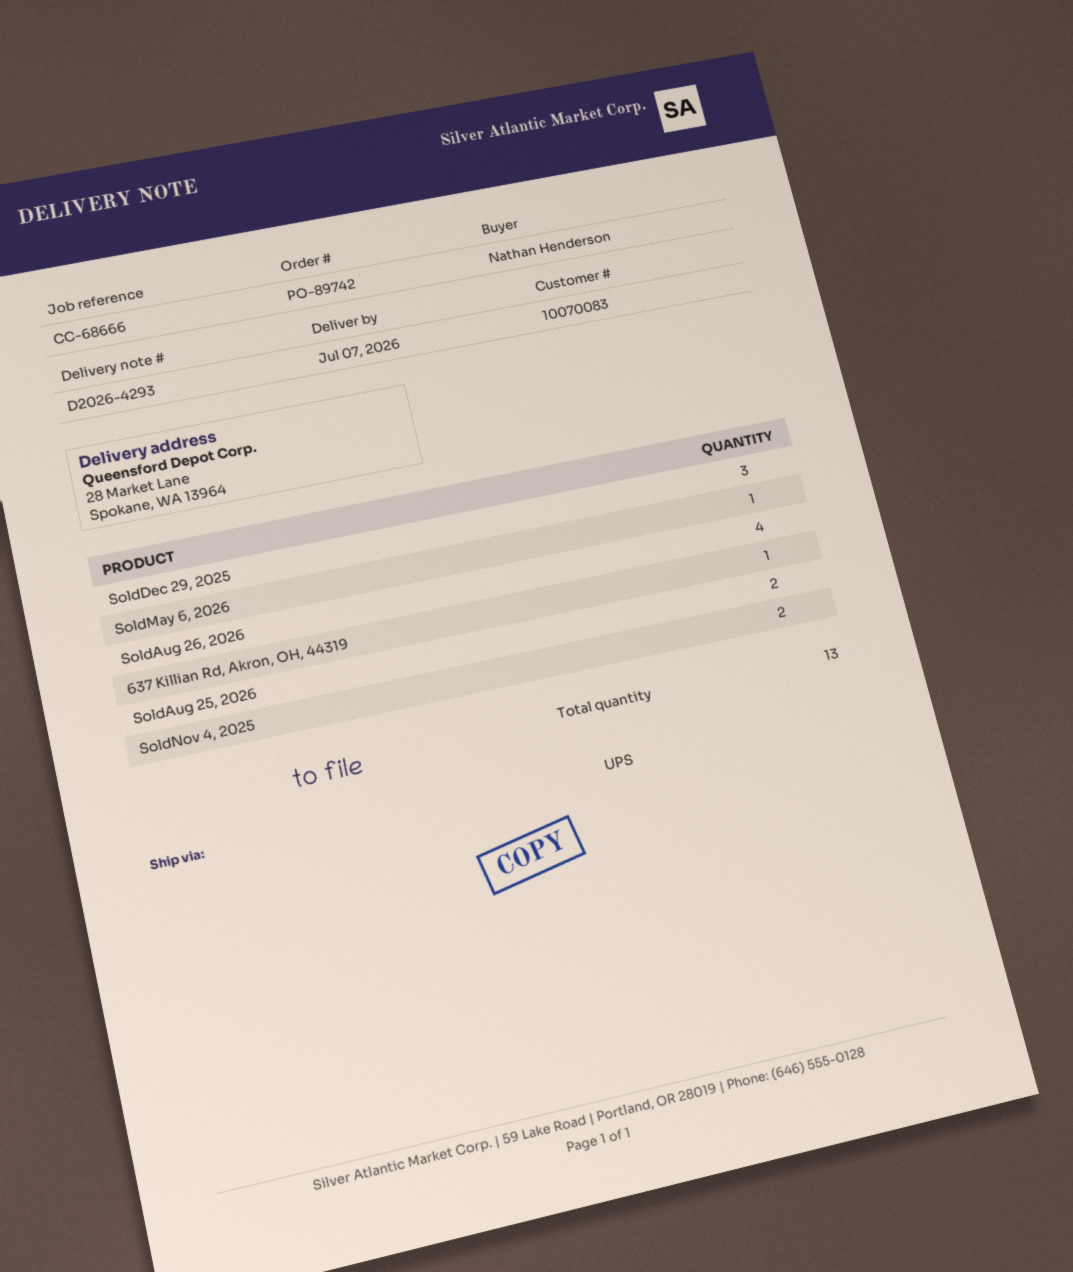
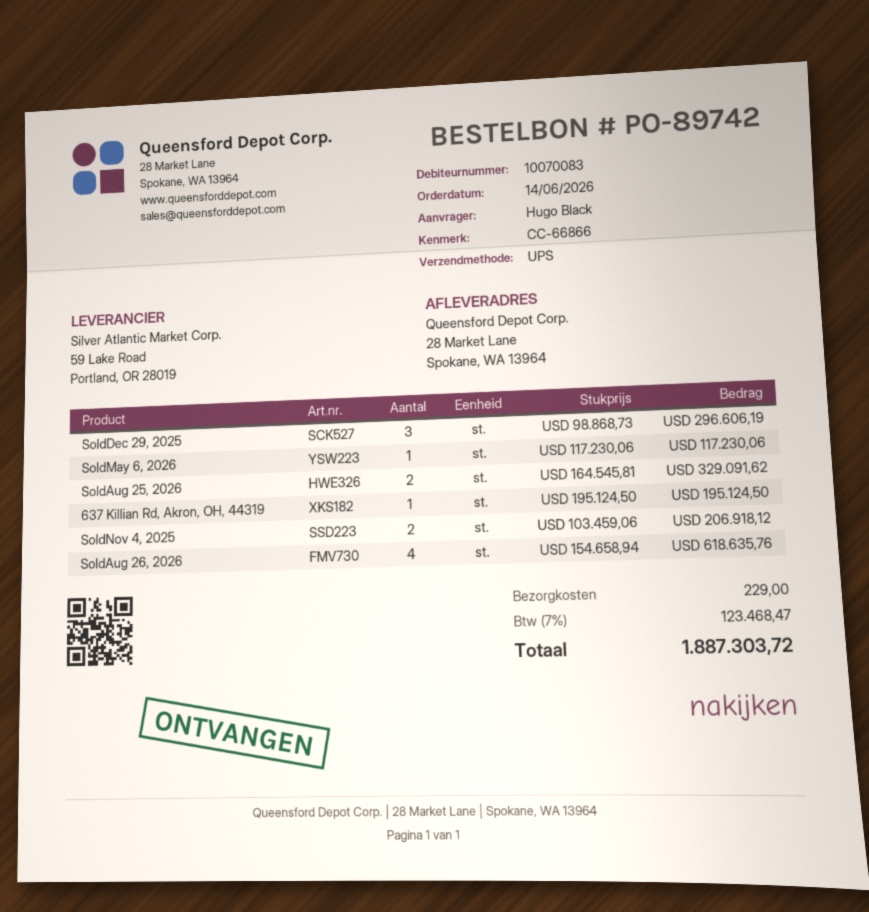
reference: CC-68666 -> CC-66866
ordered by: Nathan Henderson -> Hugo Black

